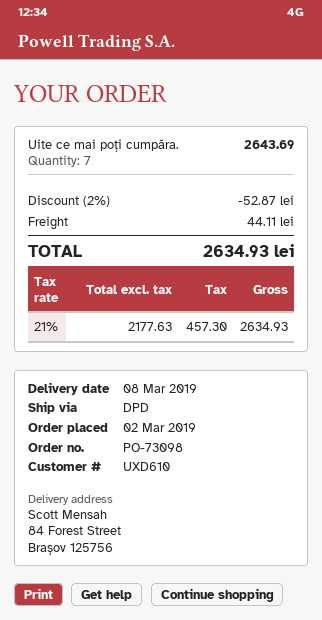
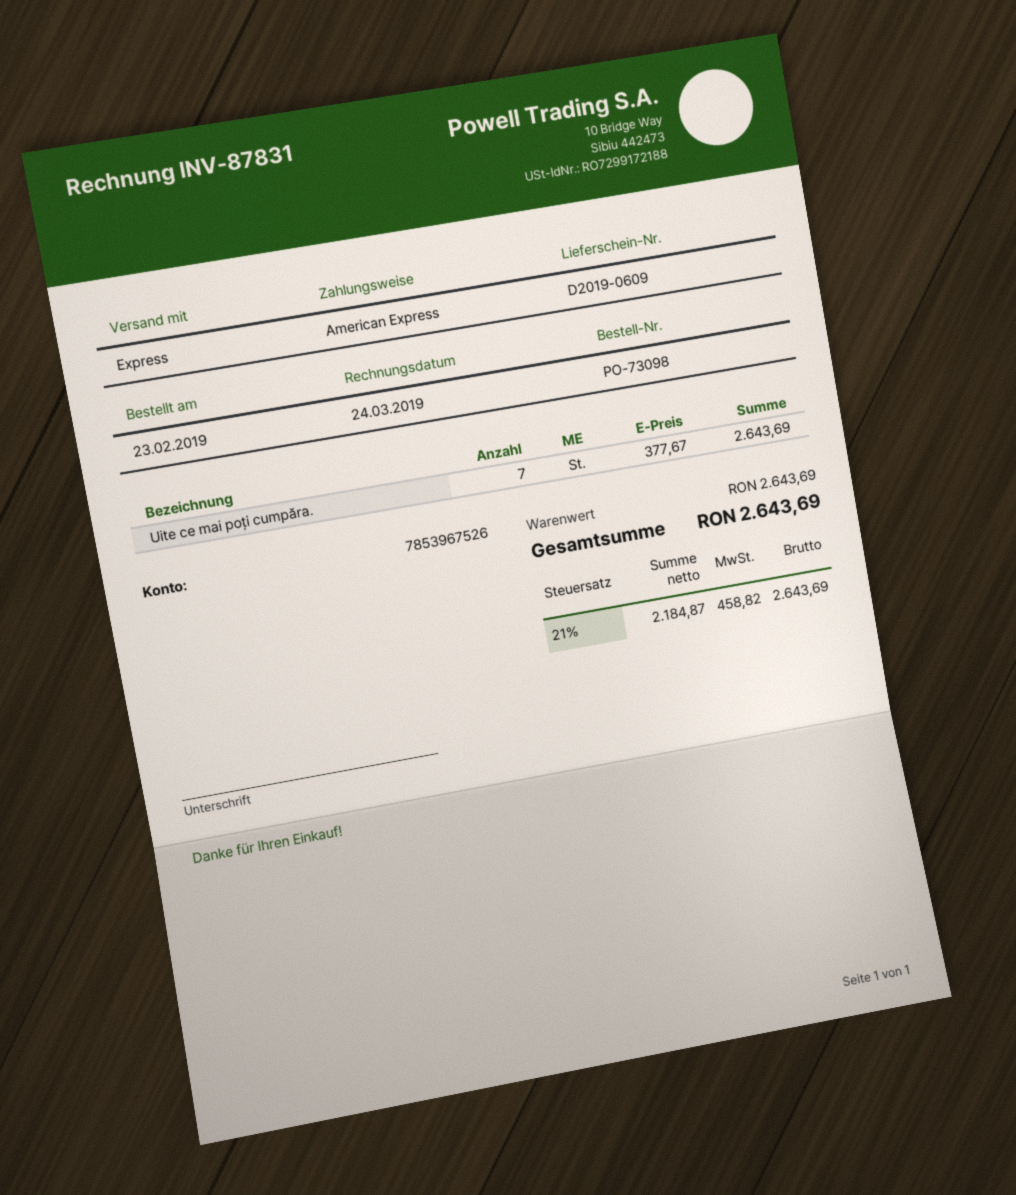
order date: 2019-03-02 -> 2019-02-23
shipping method: DPD -> express
discount: 2% = 52.87 -> none
shipping: 44.11 -> none
net: 2177.63 -> 2184.87
tax: 21% = 457.30 -> 21% = 458.82
total: 2634.93 -> 2643.69

